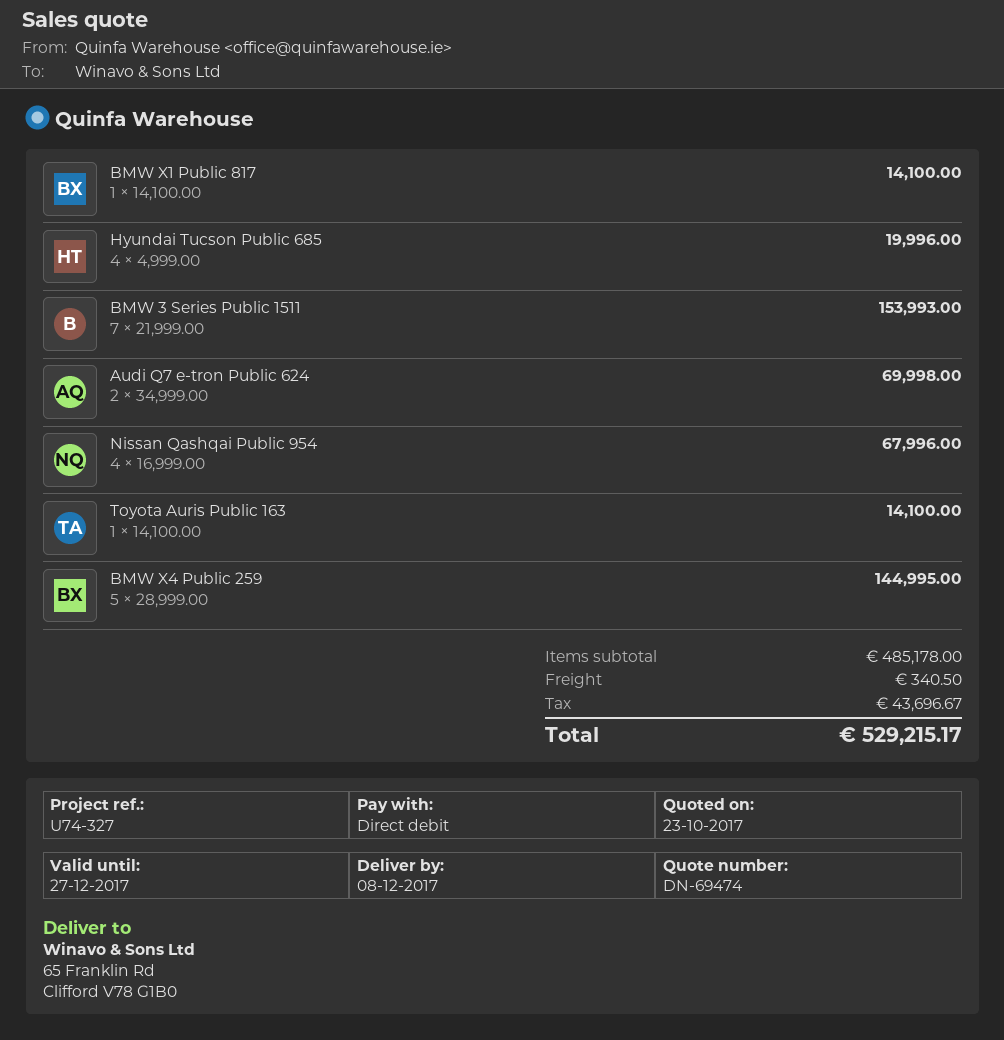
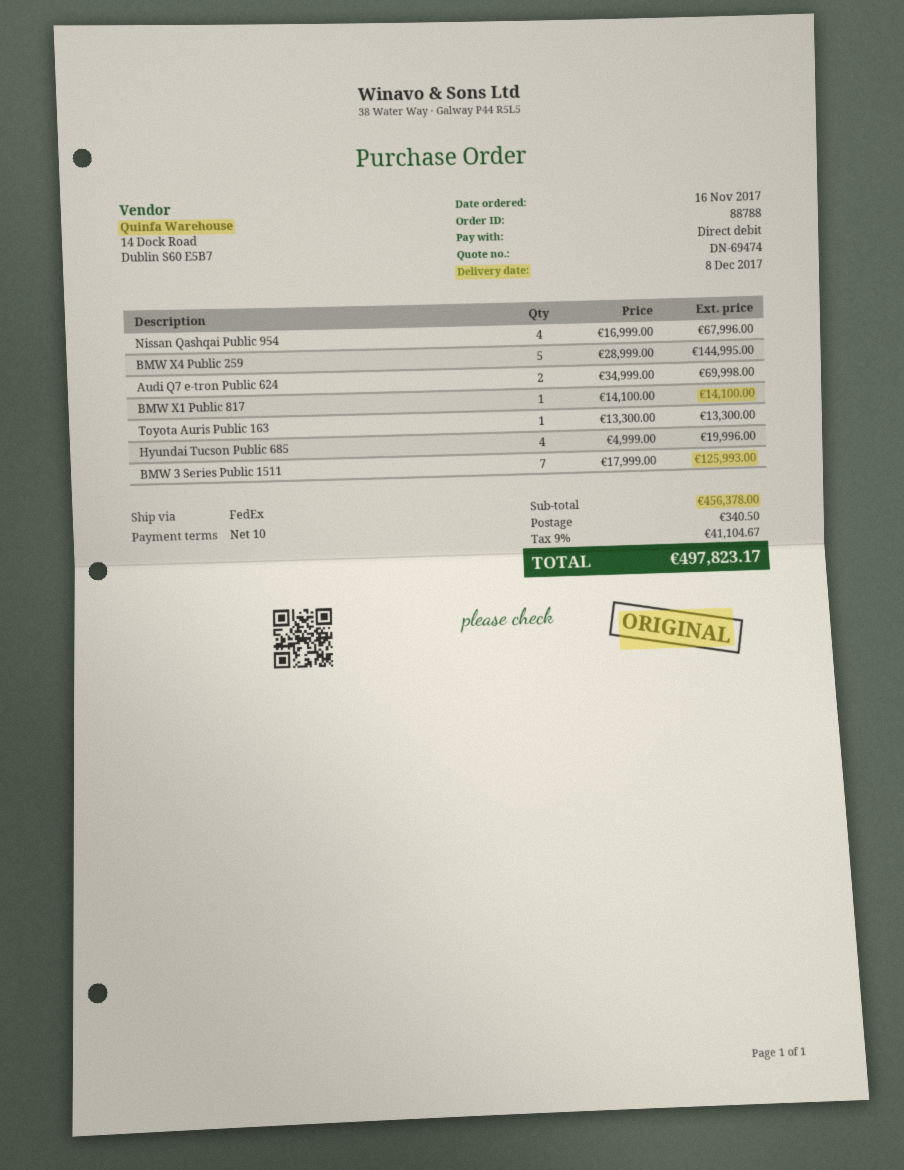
BMW 3 Series Public 1511: 7 x 21999.00 = 153993.00 -> 7 x 17999.00 = 125993.00
Toyota Auris Public 163: 1 x 14100.00 = 14100.00 -> 1 x 13300.00 = 13300.00
subtotal: 485178.00 -> 456378.00
tax: 43696.67 -> 41104.67
total: 529215.17 -> 497823.17

